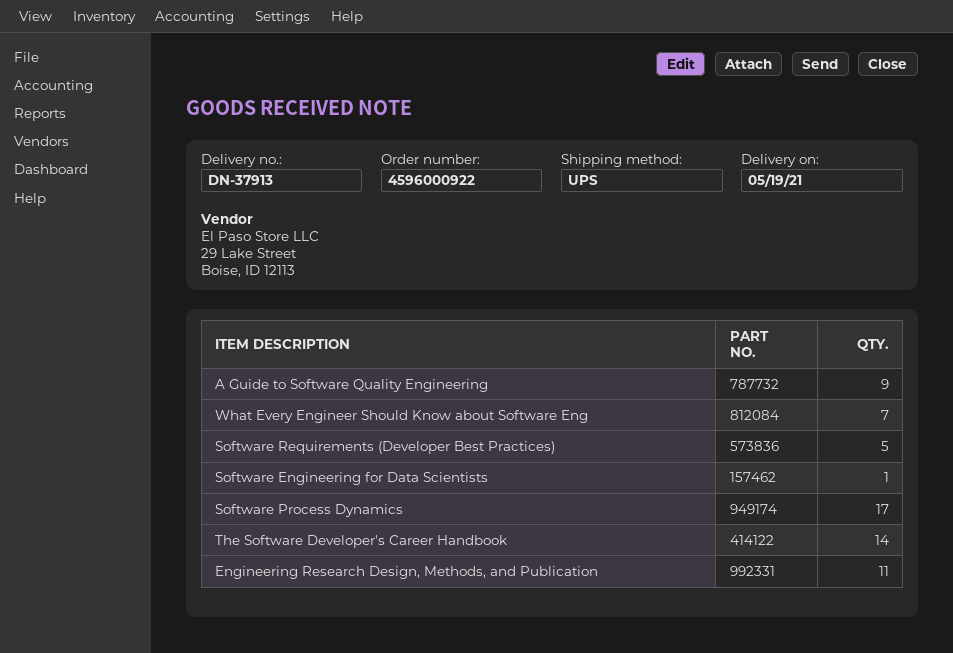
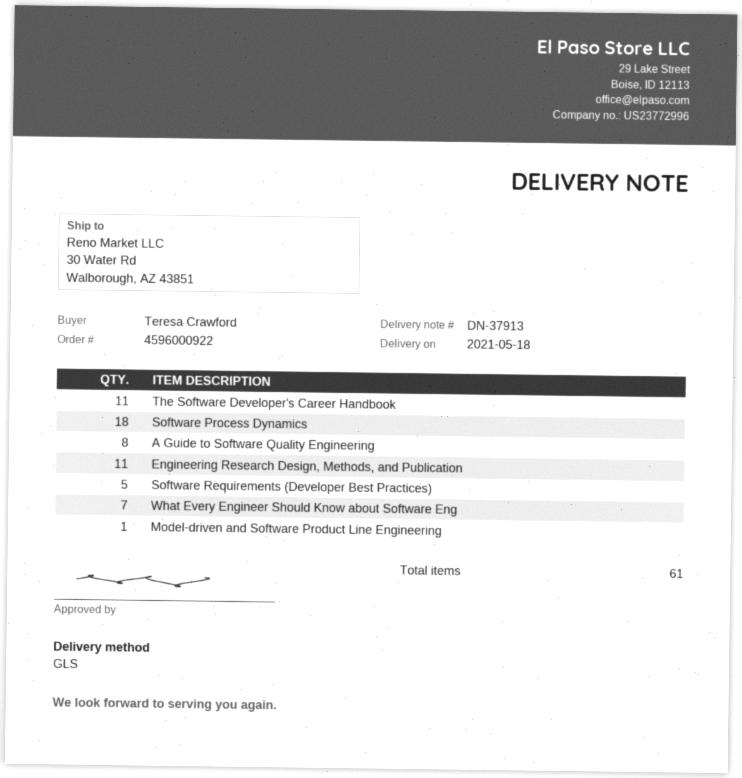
delivery date: 2021-05-19 -> 2021-05-18
shipping method: UPS -> GLS
A Guide to Software Quality Engineering: 9 -> 8
Software Engineering for Data Scientists: 1 -> none
Software Process Dynamics: 17 -> 18
The Software Developer's Career Handbook: 14 -> 11
Model-driven and Software Product Line Engineering: none -> 1

